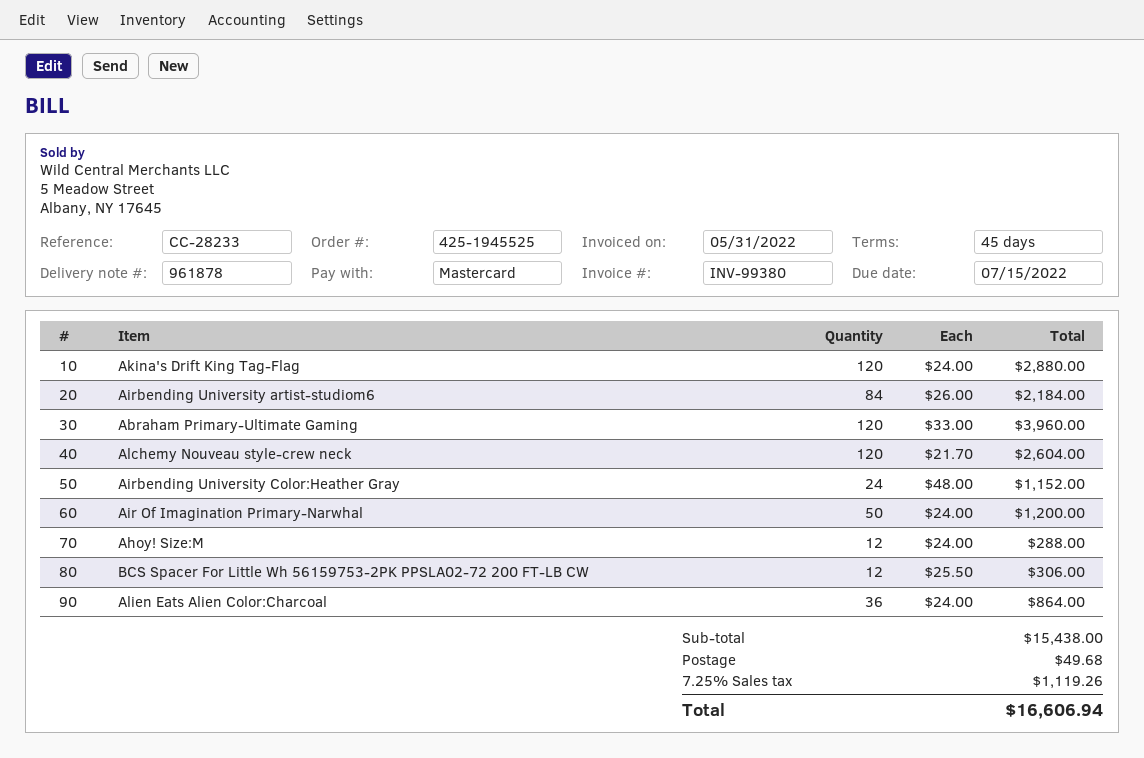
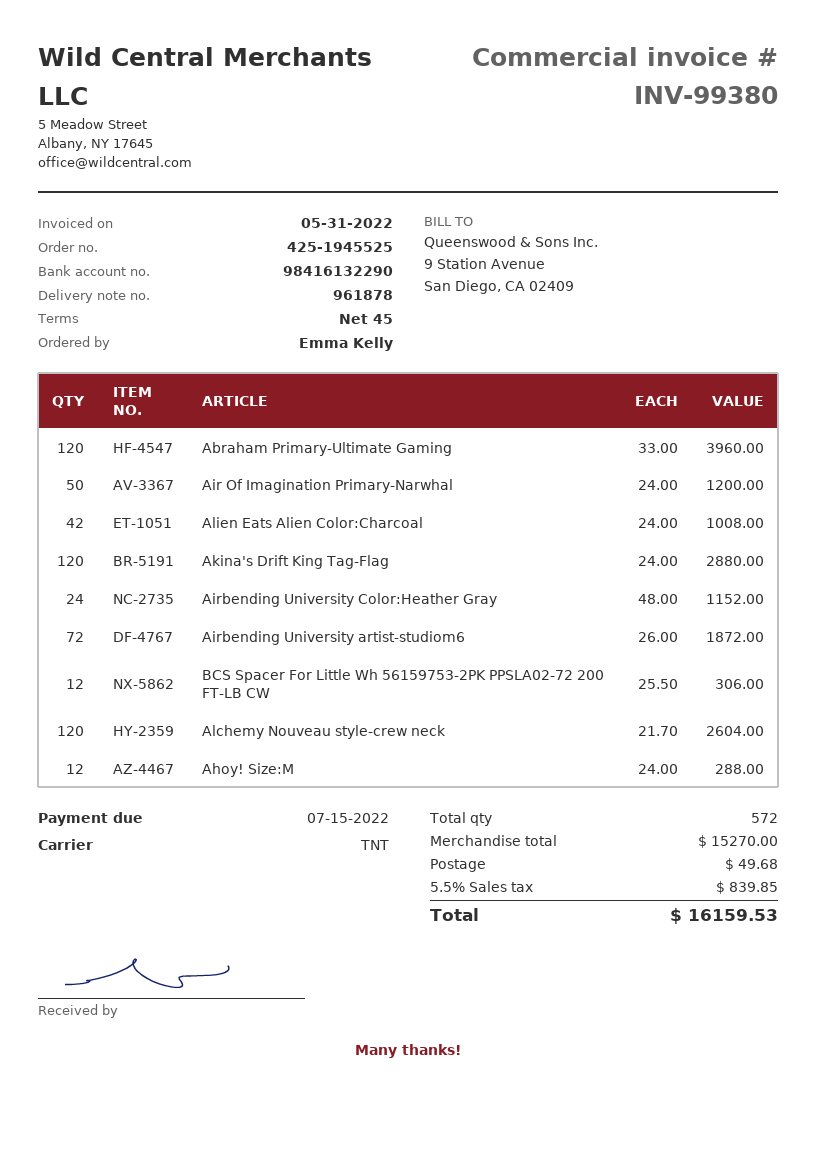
Airbending University artist-studiom6: 84 x 26.00 = 2184.00 -> 72 x 26.00 = 1872.00
Alien Eats Alien Color:Charcoal: 36 x 24.00 = 864.00 -> 42 x 24.00 = 1008.00
subtotal: 15438.00 -> 15270.00
tax: 7.25% = 1119.26 -> 5.5% = 839.85
total: 16606.94 -> 16159.53

